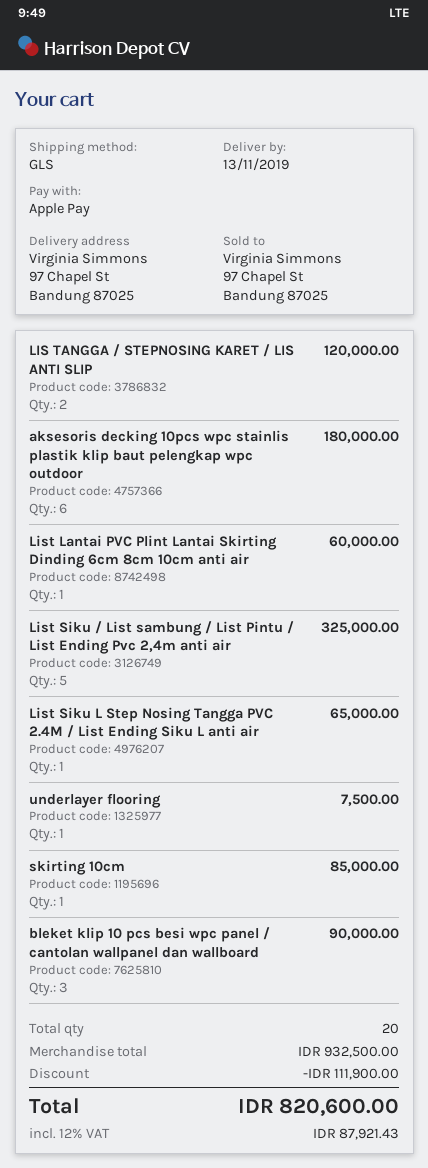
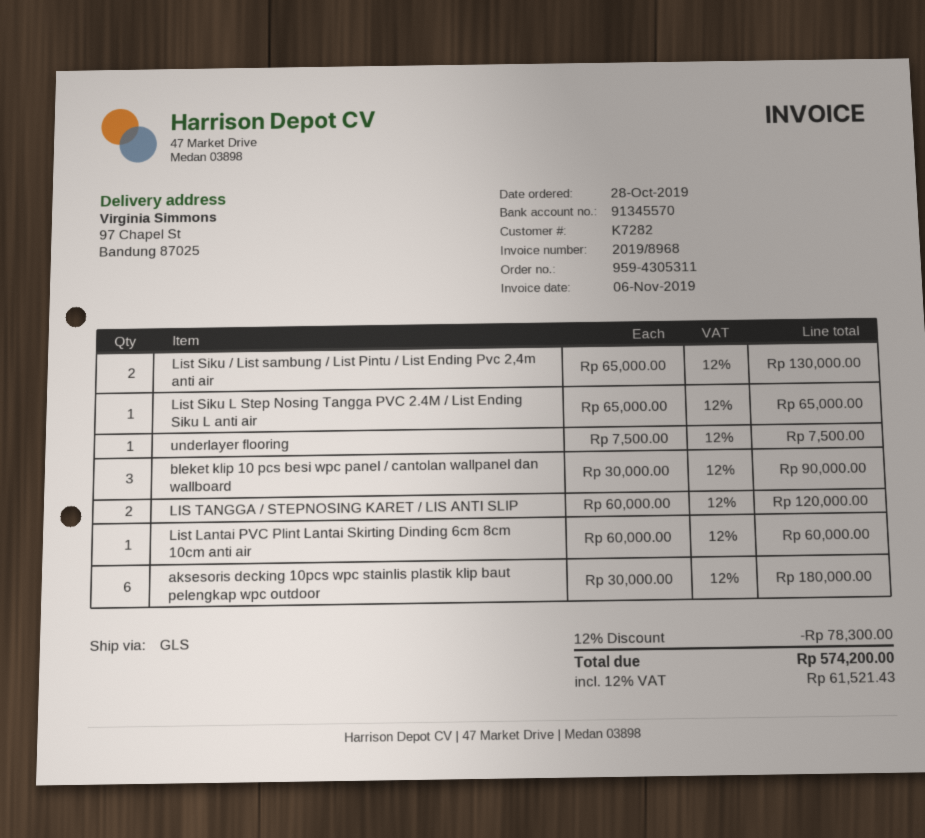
List Siku / List sambung / List Pintu / List Ending Pvc 2,4m anti air: 5 for 325000.00 -> 2 for 130000.00
skirting 10cm: 1 for 85000.00 -> none
discount: 111900.00 -> 78300.00
tax: 12% = 87921.43 -> 12% = 61521.43
total: 820600.00 -> 574200.00

